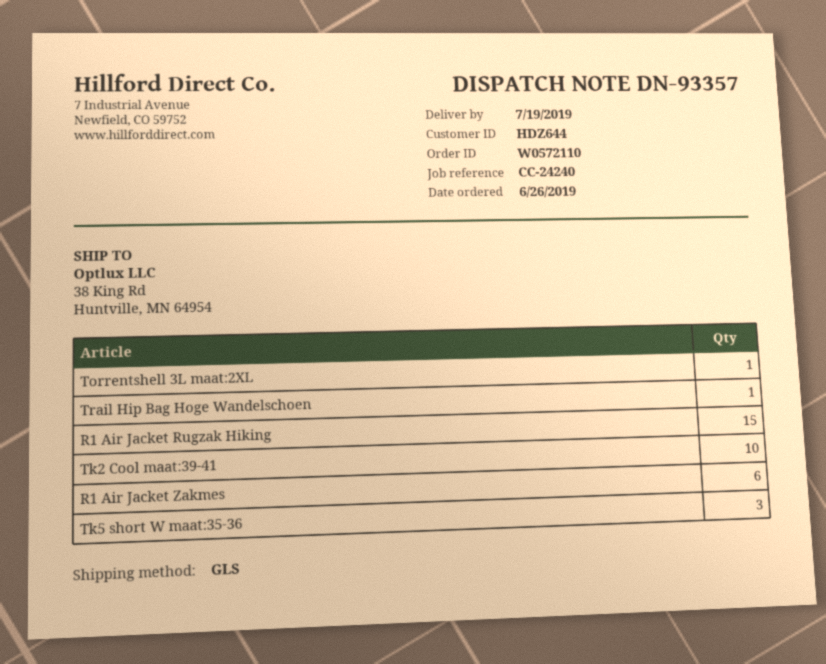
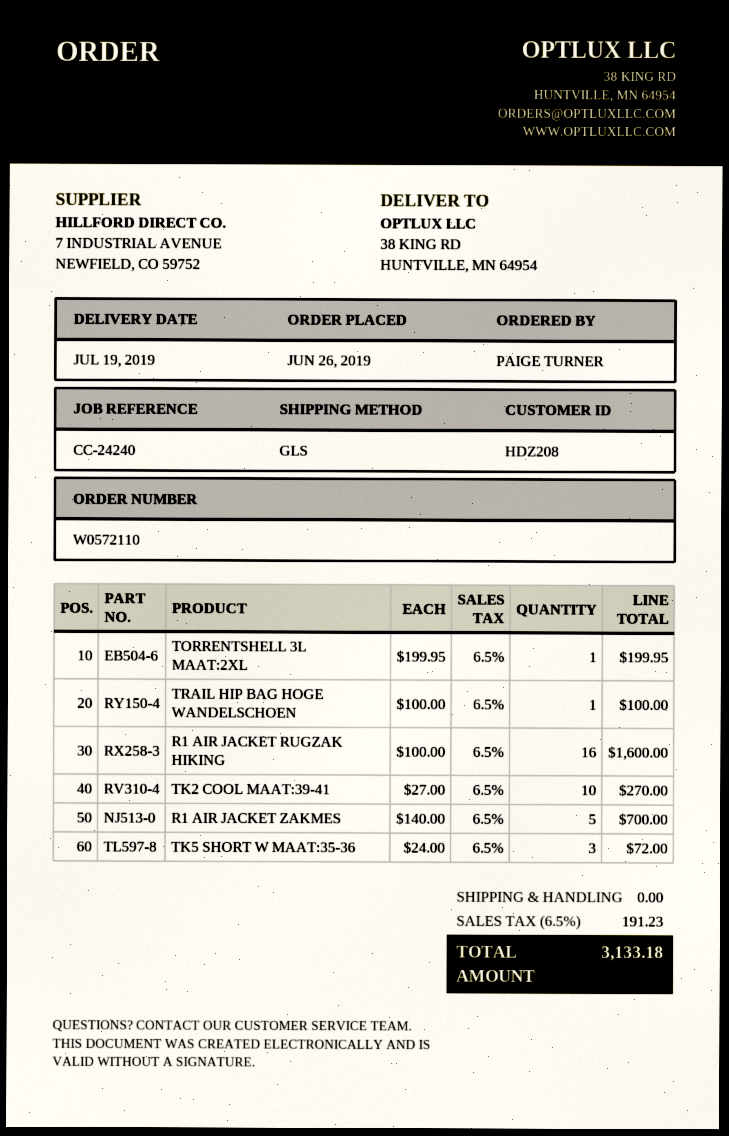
customer number: HDZ644 -> HDZ208
R1 Air Jacket Rugzak Hiking: 15 -> 16
R1 Air Jacket Zakmes: 6 -> 5

